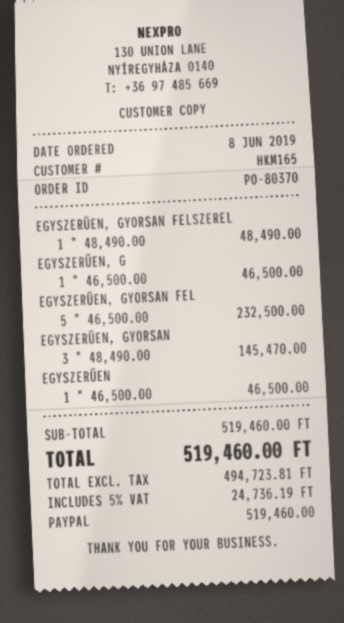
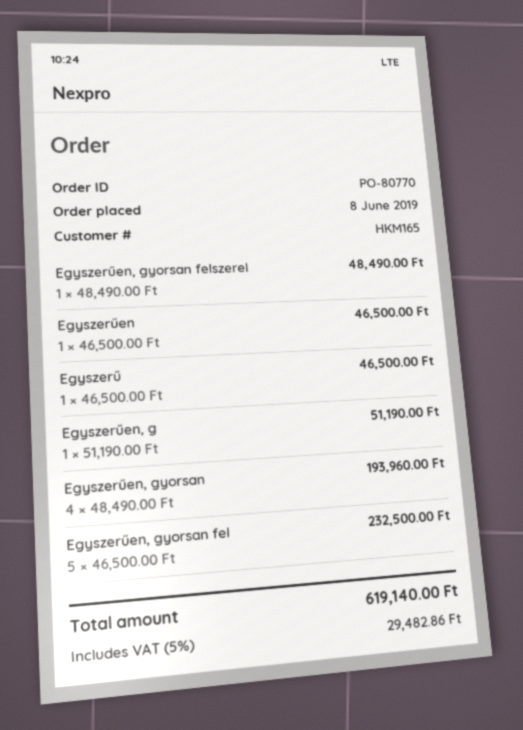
order number: PO-80370 -> PO-80770
EGYSZERŰEN, G: 1 x 46500.00 = 46500.00 -> 1 x 51190.00 = 51190.00
EGYSZERŰEN, GYORSAN: 3 x 48490.00 = 145470.00 -> 4 x 48490.00 = 193960.00
Egyszerű: none -> 1 x 46500.00 = 46500.00
tax: 5% = 24736.19 -> 5% = 29482.86
total: 519460.00 -> 619140.00

